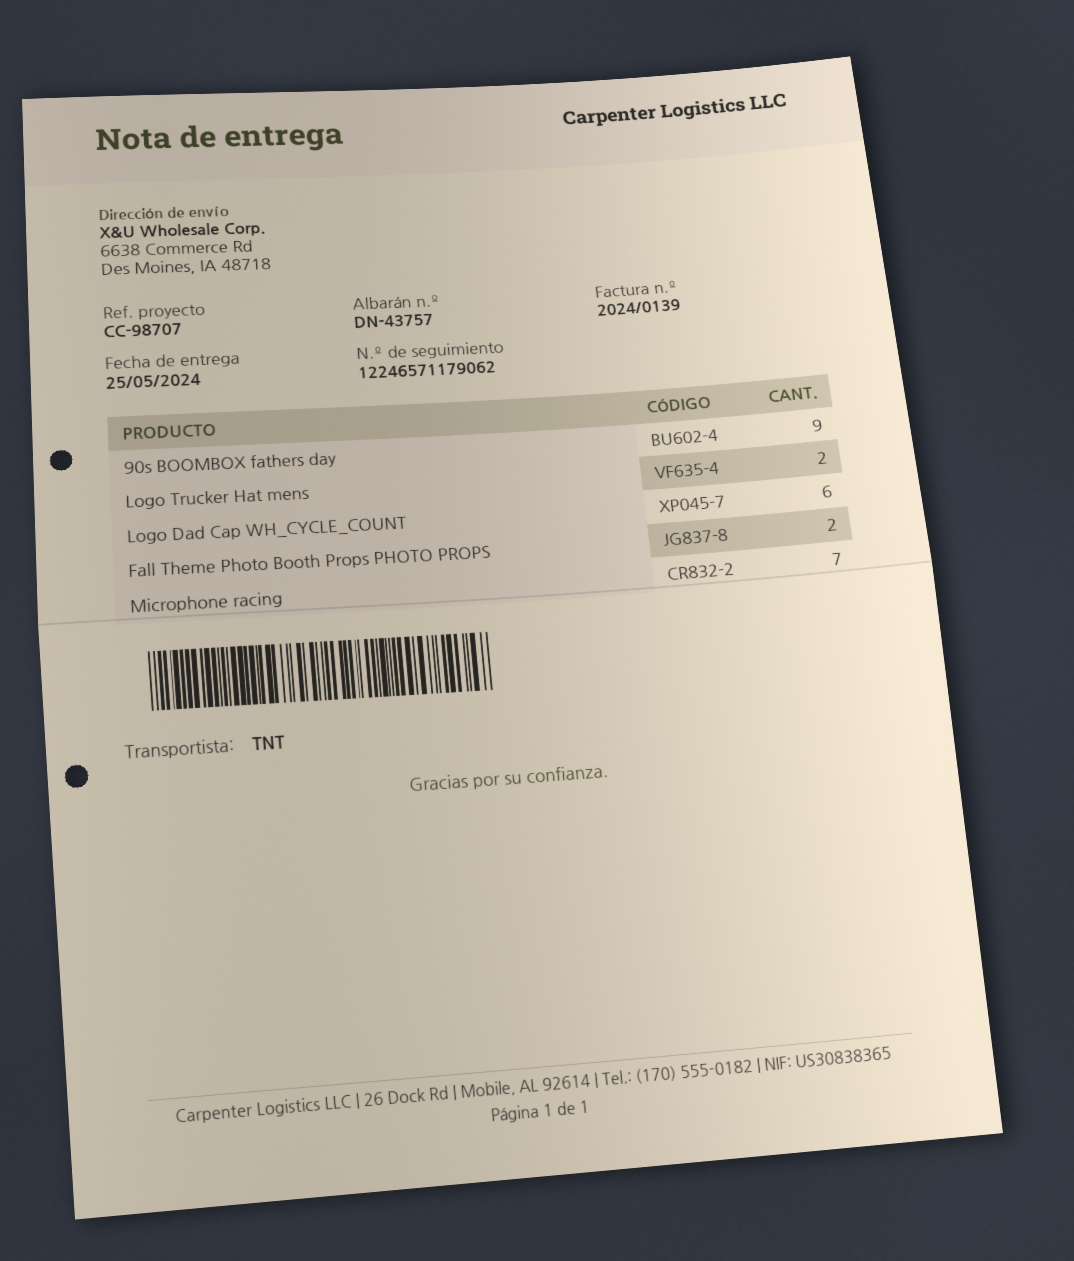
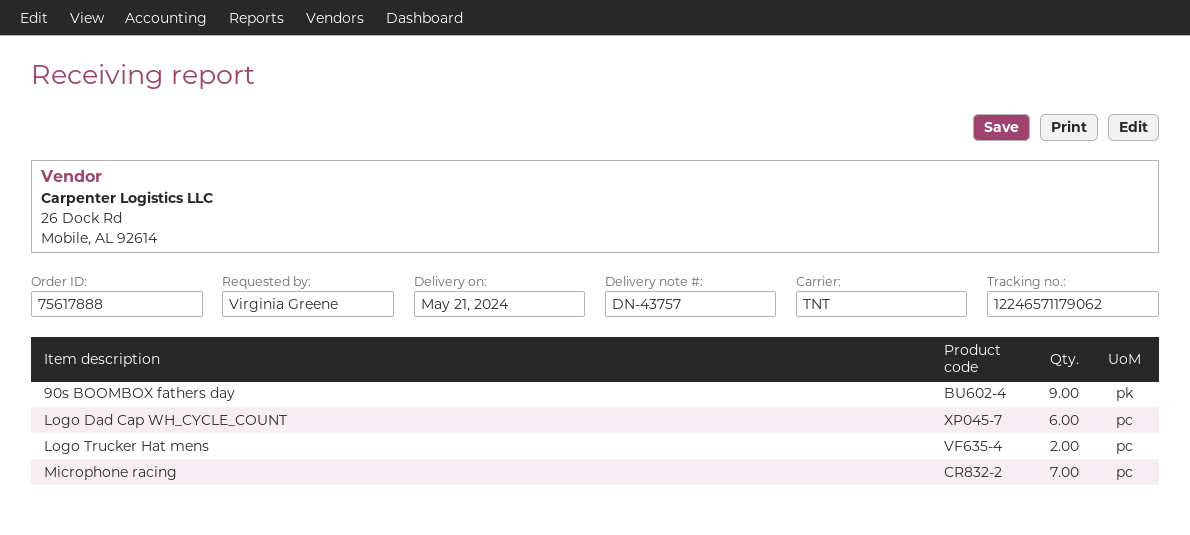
delivery date: 2024-05-25 -> 2024-05-21
Fall Theme Photo Booth Props PHOTO PROPS: 2 -> none

